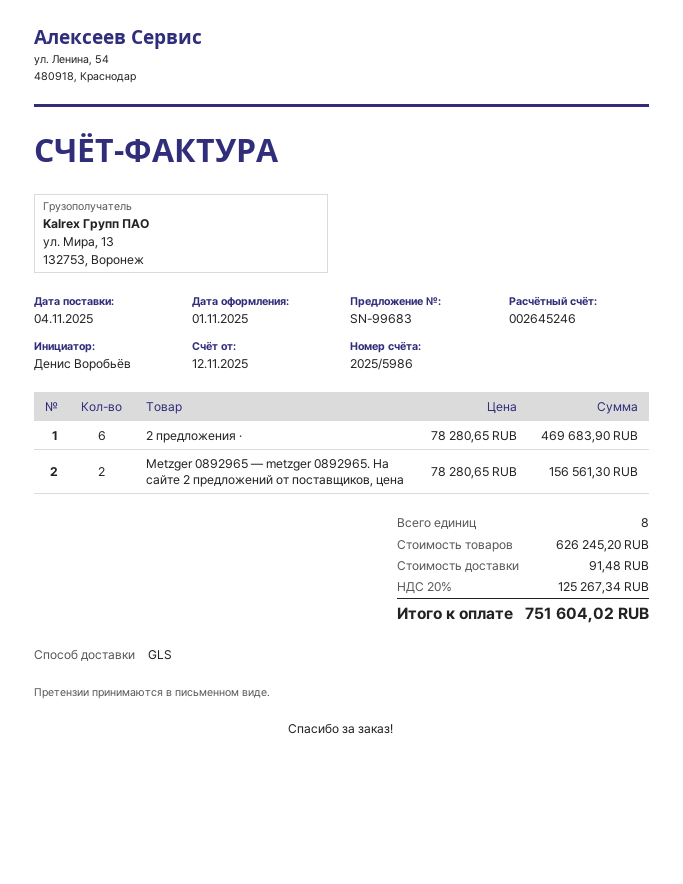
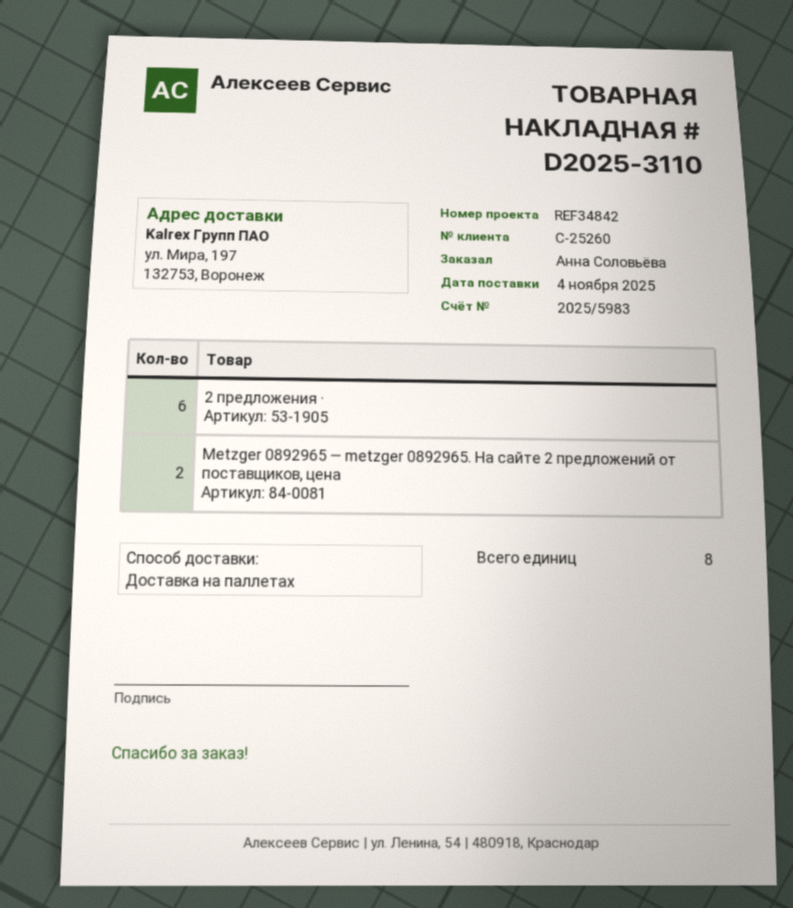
invoice number: 2025/5986 -> 2025/5983
ordered by: Денис Воробьёв -> Анна Соловьёва
shipping method: GLS -> pallet freight
ship to: ул. Мира, 13, 132753, Воронеж -> ул. Мира, 197, 132753, Воронеж

